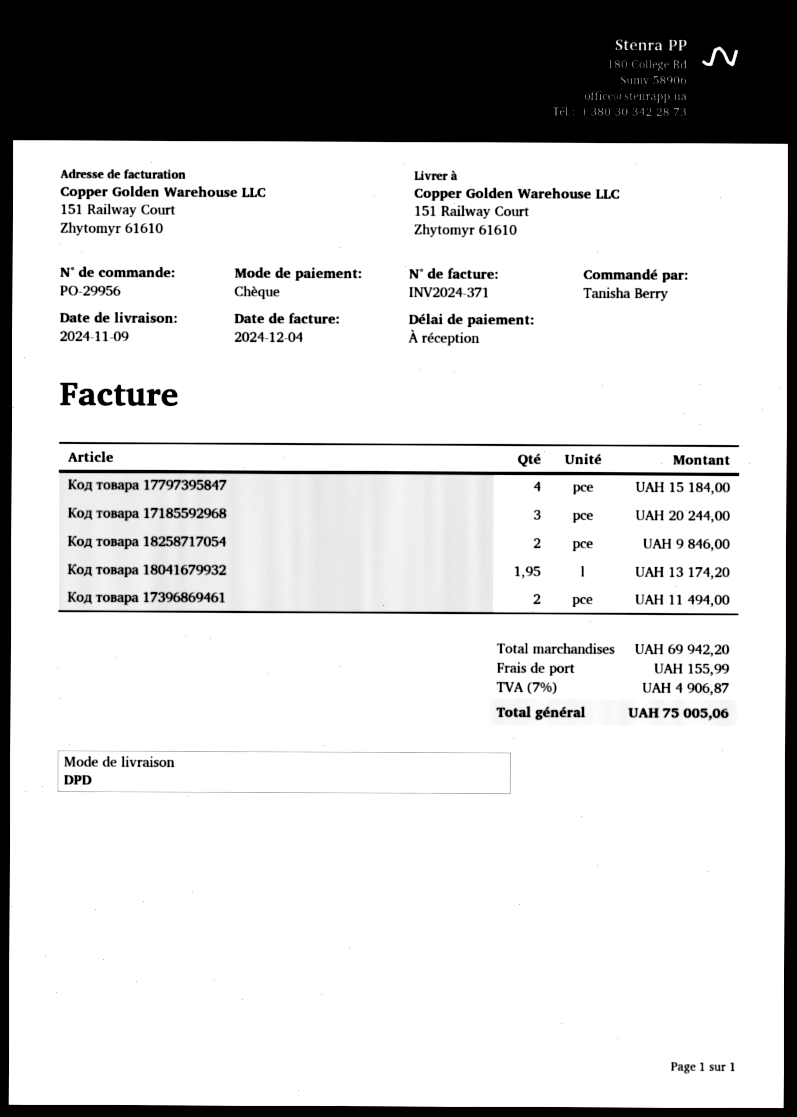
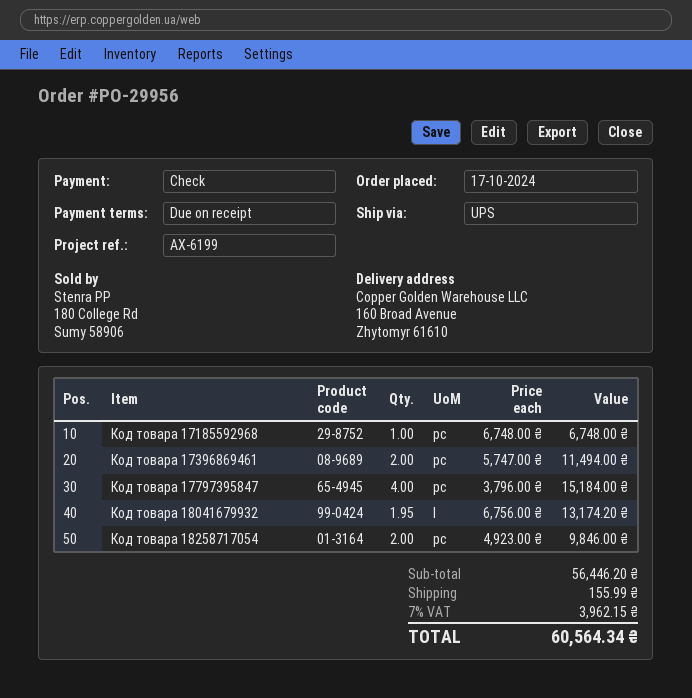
shipping method: DPD -> UPS
ship to: 151 Railway Court, Zhytomyr 61610 -> 160 Broad Avenue, Zhytomyr 61610
Код товара 17185592968: 3 for 20244.00 -> 1 for 6748.00
subtotal: 69942.20 -> 56446.20
tax: 7% = 4906.87 -> 7% = 3962.15
total: 75005.06 -> 60564.34

